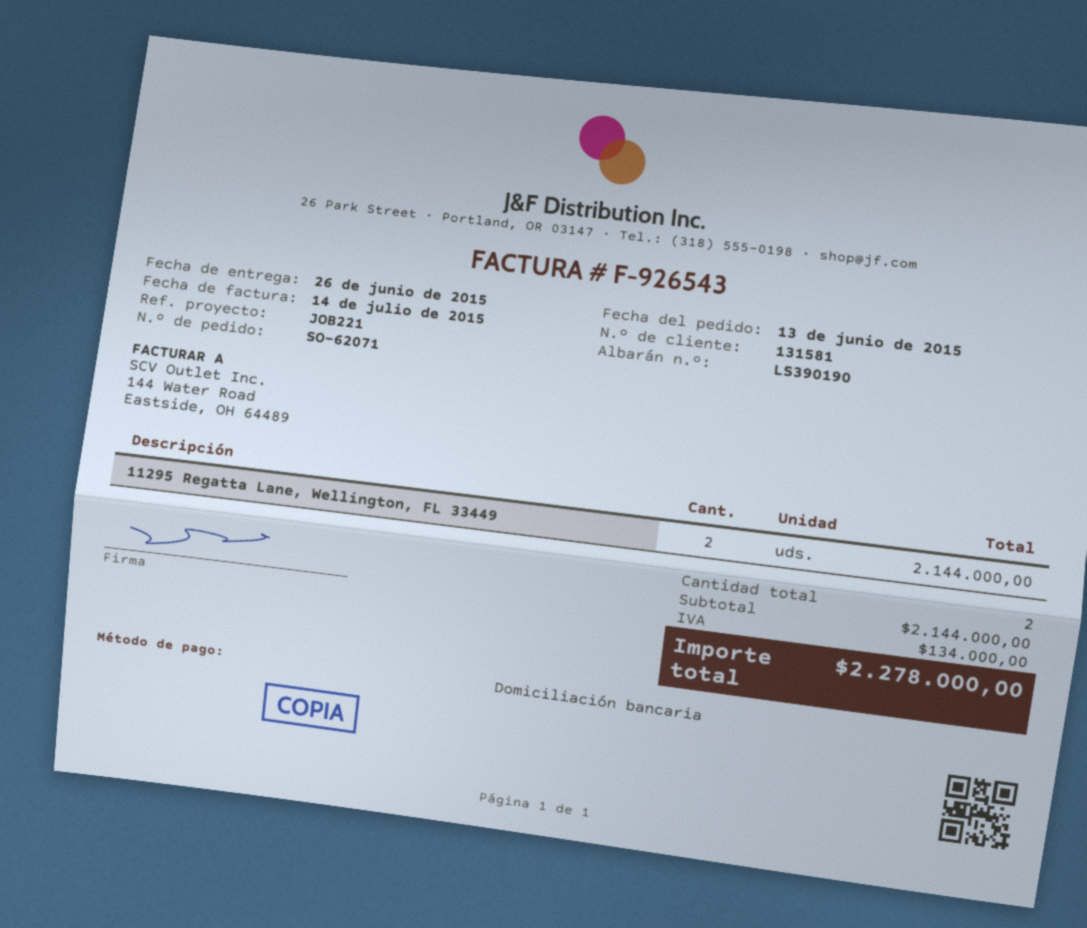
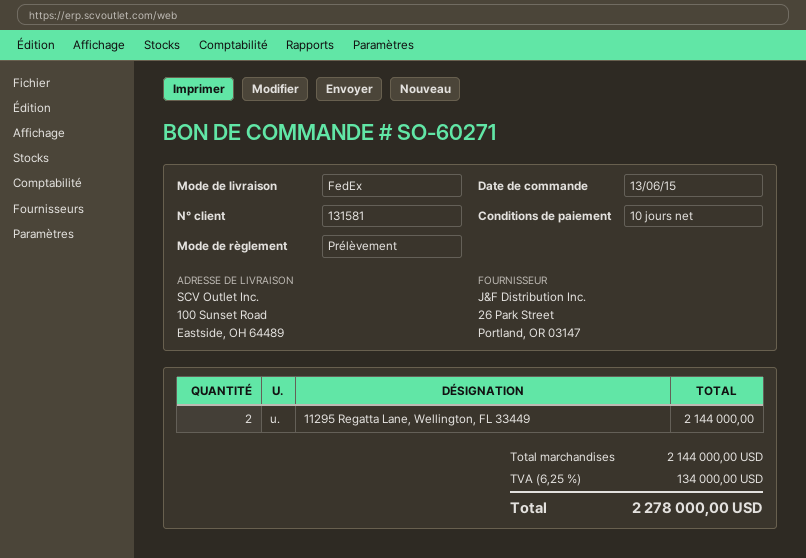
order number: SO-62071 -> SO-60271

